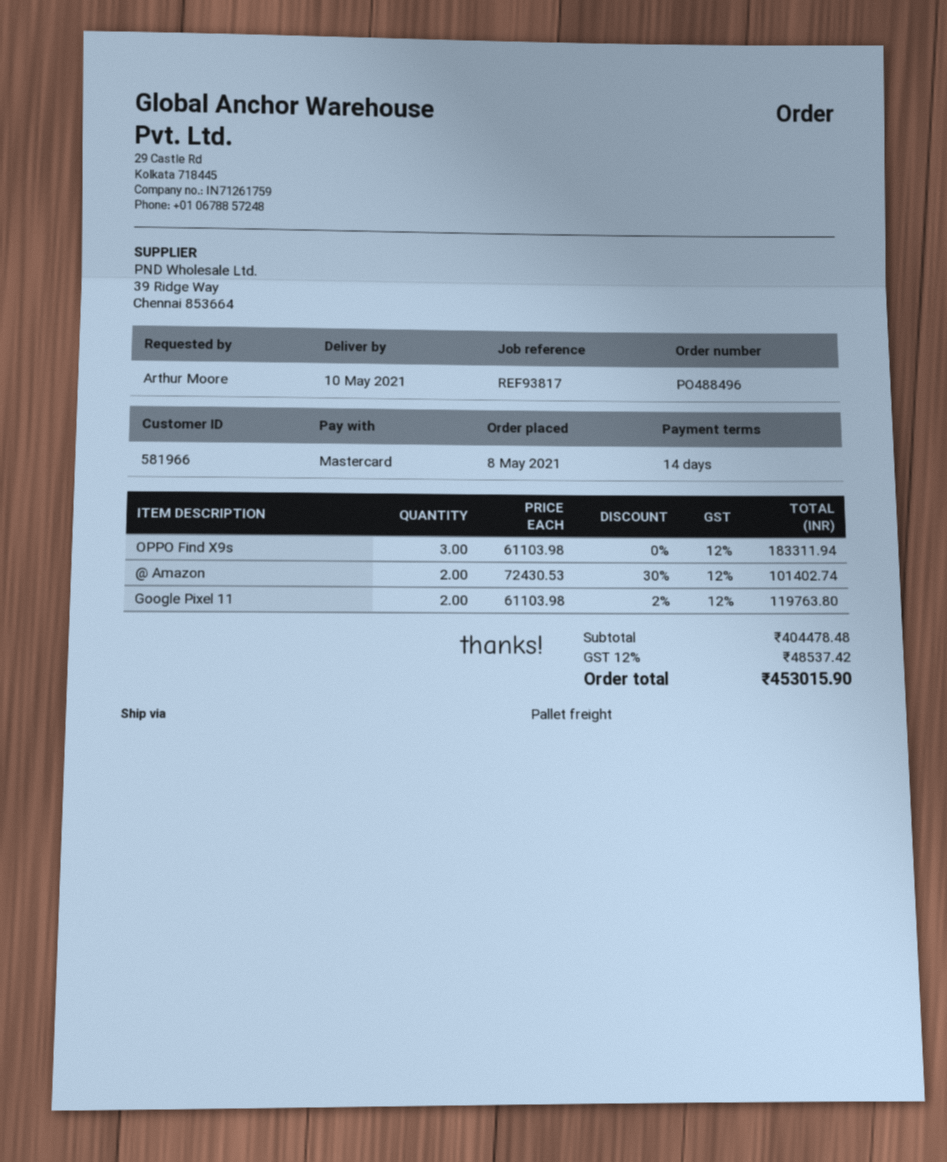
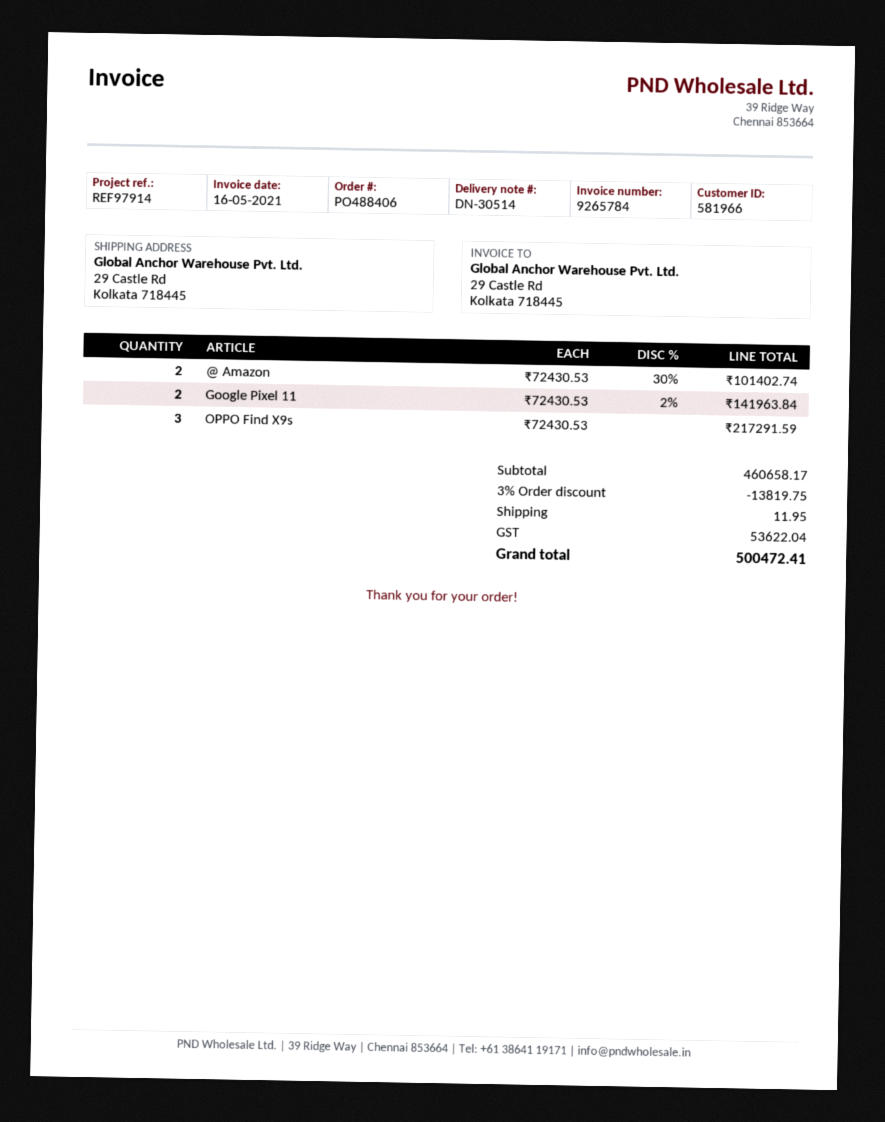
order number: PO488496 -> PO488406
reference: REF93817 -> REF97914
OPPO Find X9s: 3 x 61103.98 = 183311.94 -> 3 x 72430.53 = 217291.59
Google Pixel 11: 2 x 61103.98 - 2% = 119763.80 -> 2 x 72430.53 - 2% = 141963.84
subtotal: 404478.48 -> 460658.17
discount: none -> 3% = 13819.75
shipping: none -> 11.95
tax: 48537.42 -> 53622.04
total: 453015.90 -> 500472.41

